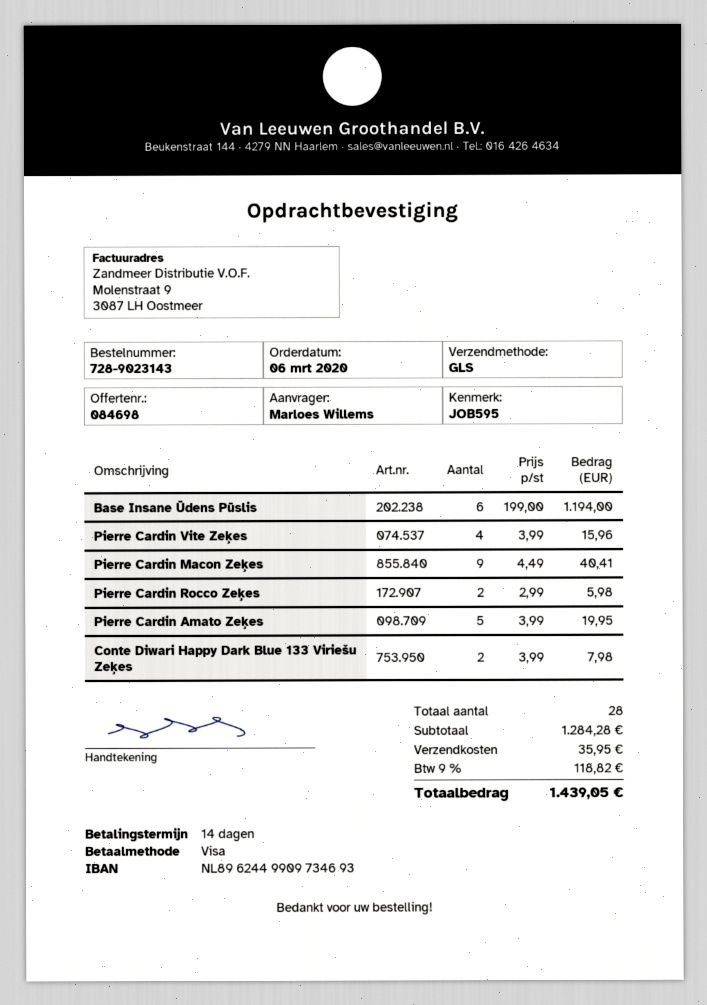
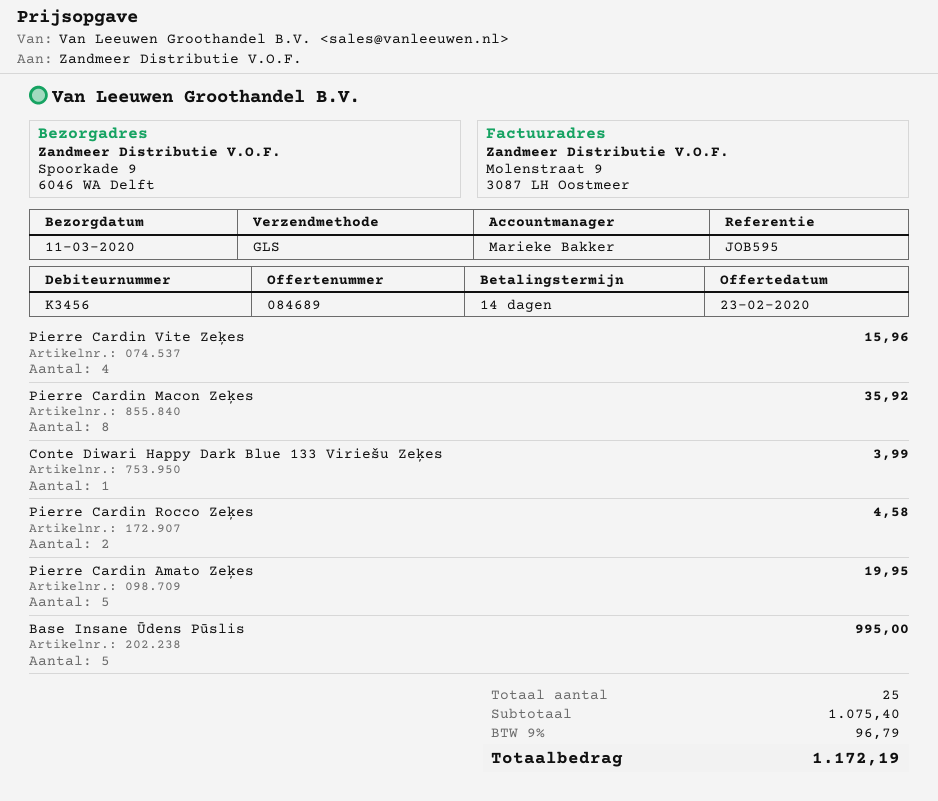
quote number: 084698 -> 084689
Base Insane Ūdens Pūslis: 6 for 1194.00 -> 5 for 995.00
Pierre Cardin Macon Zeķes: 9 for 40.41 -> 8 for 35.92
Pierre Cardin Rocco Zeķes: 2 for 5.98 -> 2 for 4.58
Conte Diwari Happy Dark Blue 133 Viriešu Zeķes: 2 for 7.98 -> 1 for 3.99
total quantity: 28 -> 25
subtotal: 1284.28 -> 1075.40
shipping: 35.95 -> none
tax: 9% = 118.82 -> 9% = 96.79
total: 1439.05 -> 1172.19

